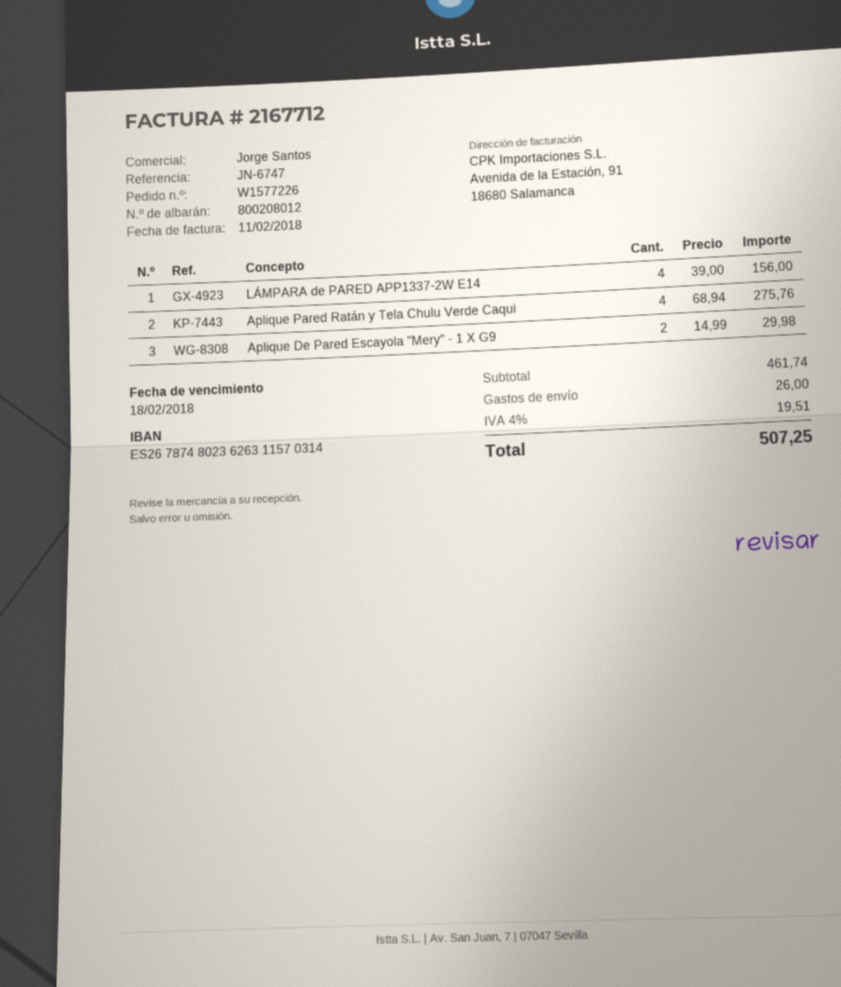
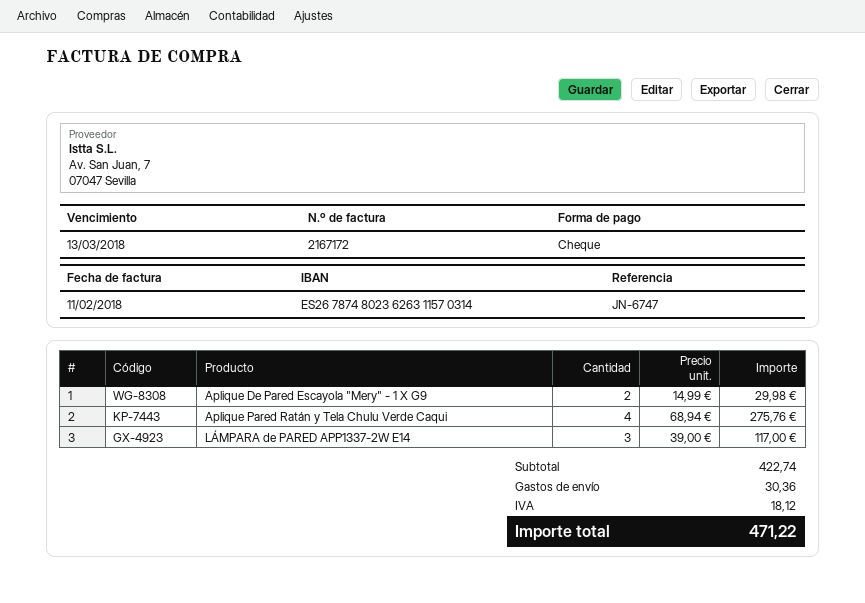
invoice number: 2167712 -> 2167172
due date: 2018-02-18 -> 2018-03-13
LÁMPARA de PARED APP1337-2W E14: 4 x 39.00 = 156.00 -> 3 x 39.00 = 117.00
subtotal: 461.74 -> 422.74
shipping: 26.00 -> 30.36
tax: 19.51 -> 18.12
total: 507.25 -> 471.22

